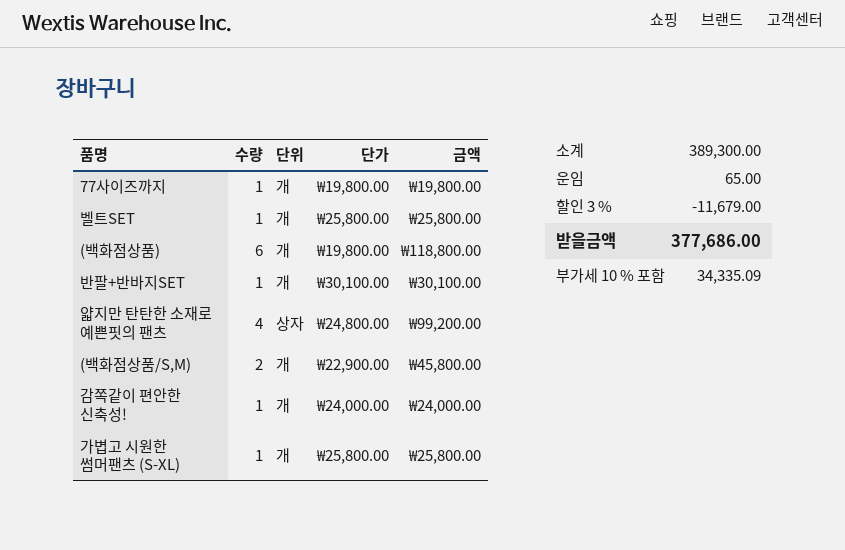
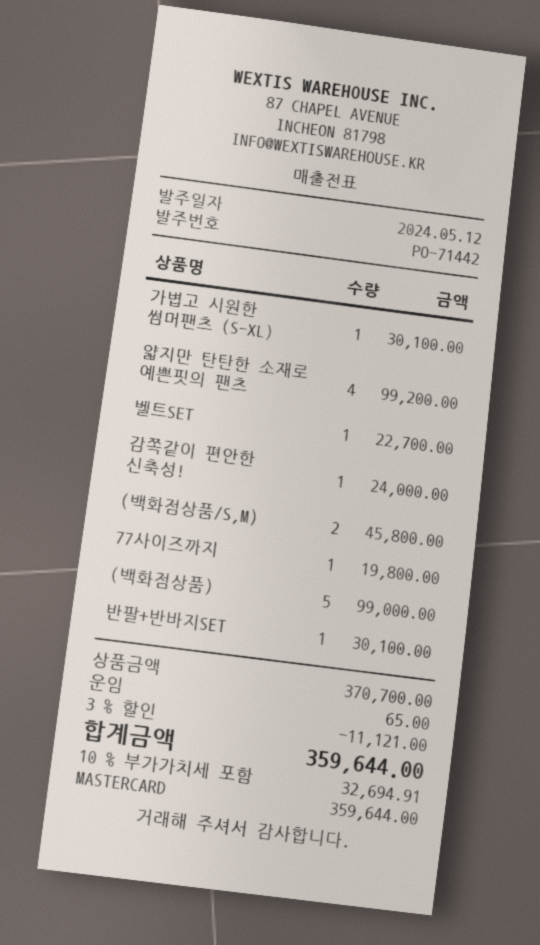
벨트SET: 1 for 25800.00 -> 1 for 22700.00
(백화점상품): 6 for 118800.00 -> 5 for 99000.00
가볍고 시원한 썸머팬츠 (S-XL): 1 for 25800.00 -> 1 for 30100.00
subtotal: 389300.00 -> 370700.00
discount: 3% = 11679.00 -> 3% = 11121.00
tax: 10% = 34335.09 -> 10% = 32694.91
total: 377686.00 -> 359644.00

